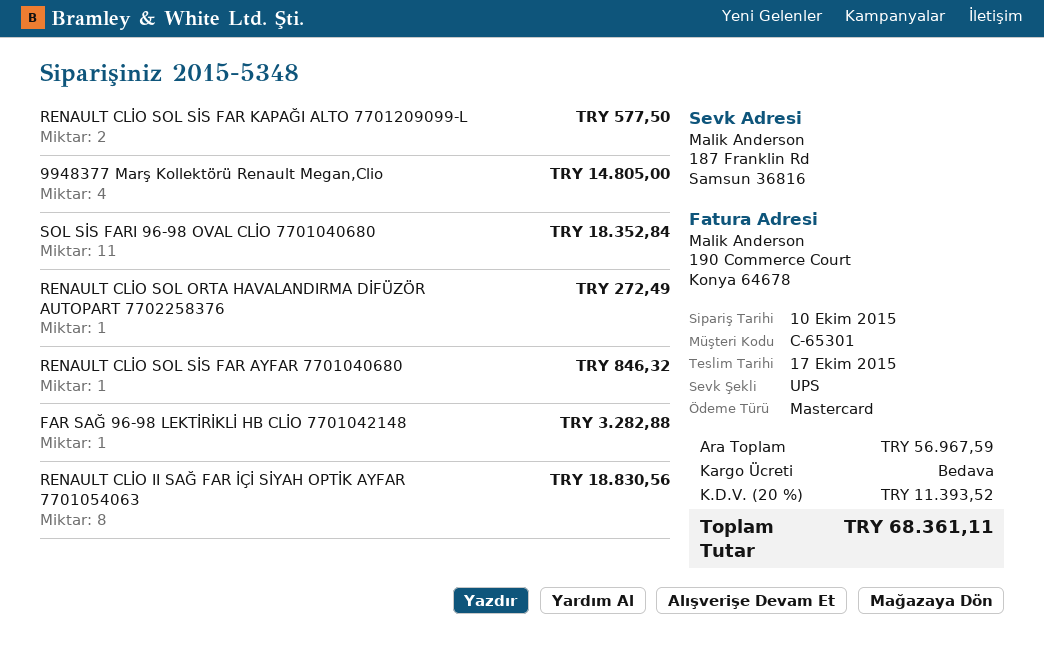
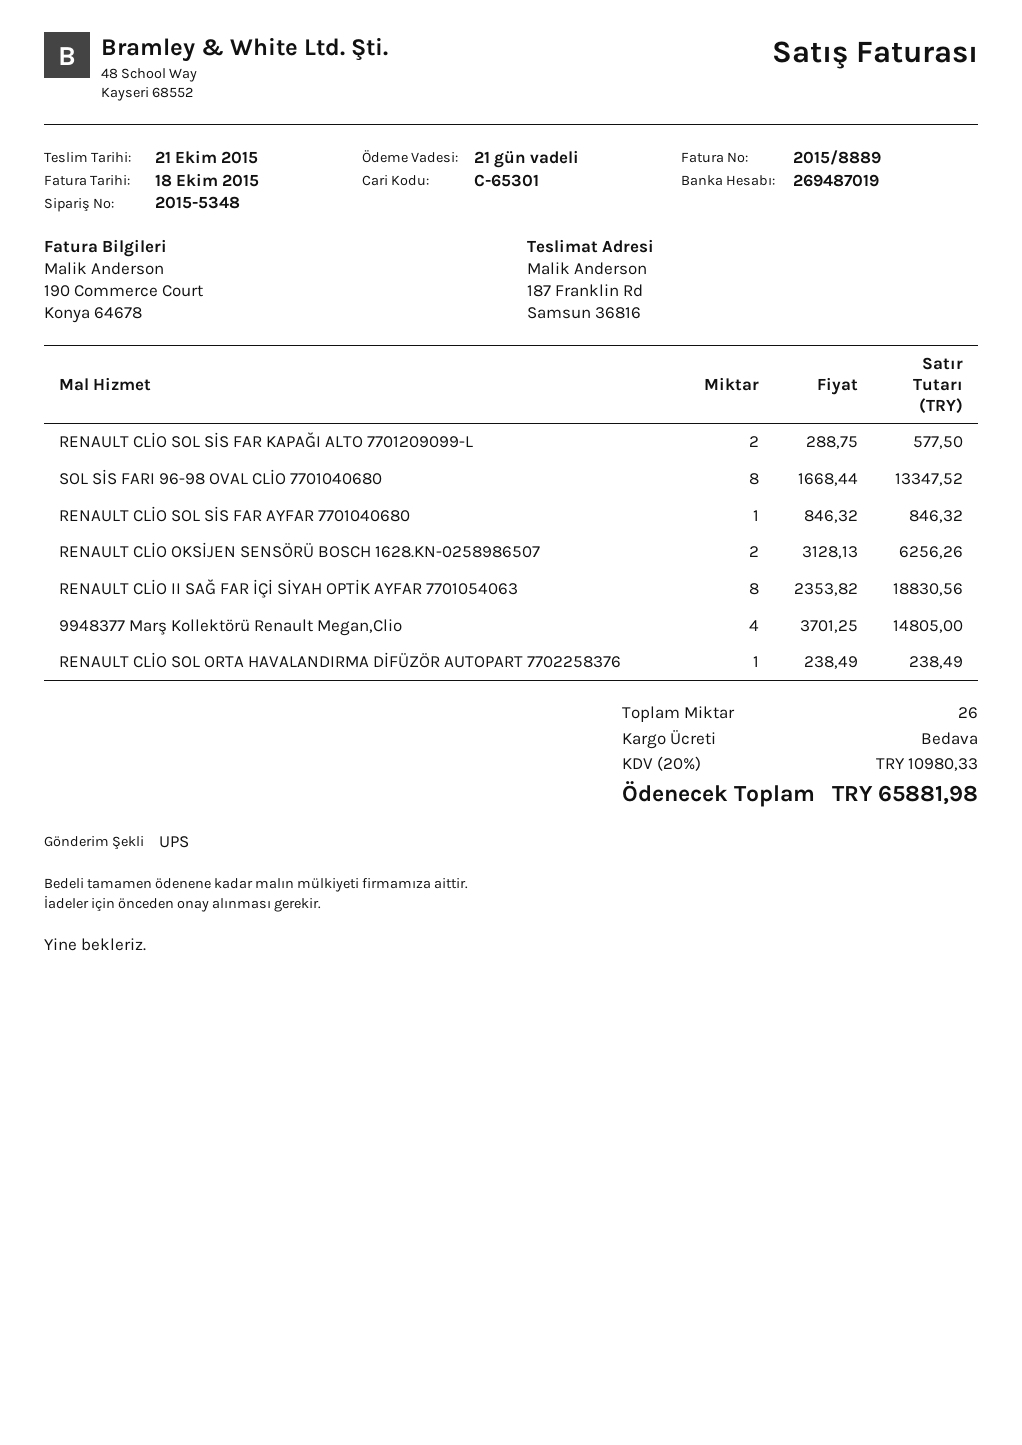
delivery date: 2015-10-17 -> 2015-10-21
SOL SİS FARI 96-98 OVAL CLİO 7701040680: 11 for 18352.84 -> 8 for 13347.52
RENAULT CLİO SOL ORTA HAVALANDIRMA DİFÜZÖR AUTOPART 7702258376: 1 for 272.49 -> 1 for 238.49
FAR SAĞ 96-98 LEKTİRİKLİ HB CLİO 7701042148: 1 for 3282.88 -> none
RENAULT CLİO OKSİJEN SENSÖRÜ BOSCH 1628.KN-0258986507: none -> 2 for 6256.26
tax: 20% = 11393.52 -> 20% = 10980.33
total: 68361.11 -> 65881.98

